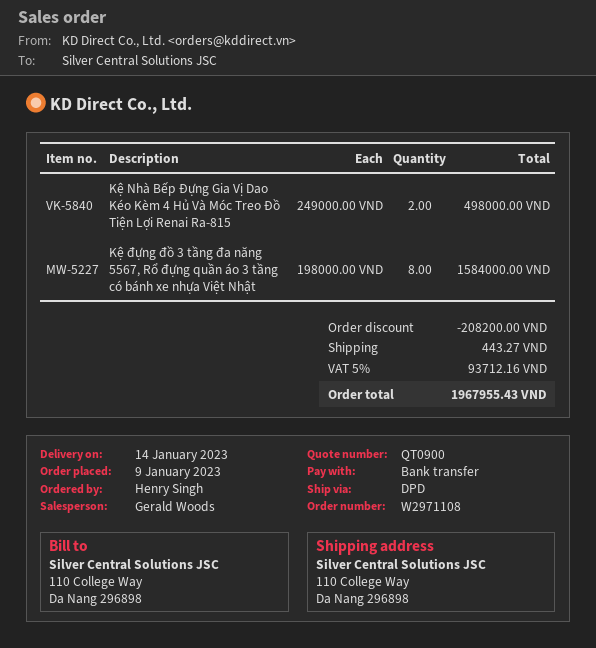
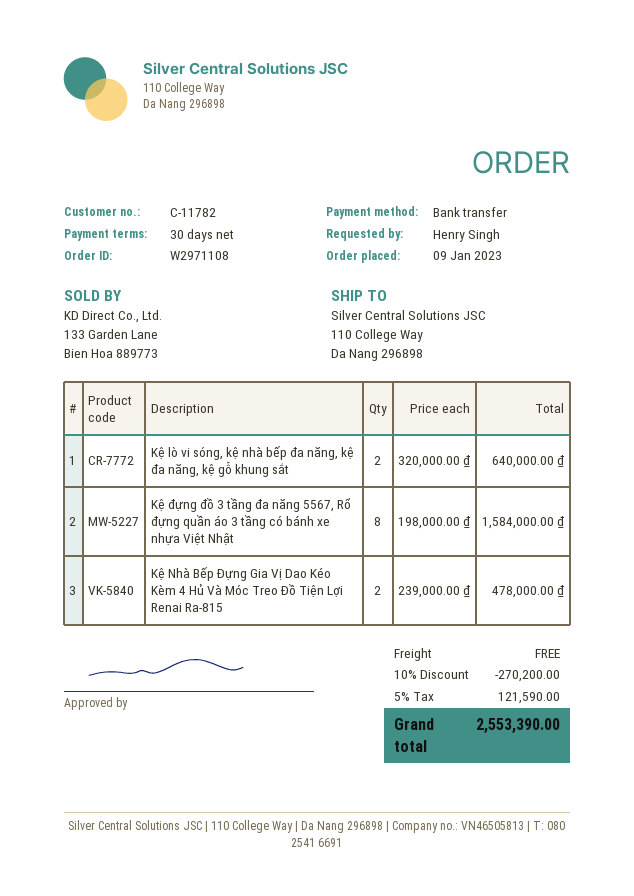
Kệ Nhà Bếp Đựng Gia Vị Dao Kéo Kèm 4 Hủ Và Móc Treo Đồ Tiện Lợi Renai Ra-815: 2 x 249000.00 = 498000.00 -> 2 x 239000.00 = 478000.00
Kệ lò vi sóng, kệ nhà bếp đa năng, kệ đa năng, kệ gỗ khung sắt: none -> 2 x 320000.00 = 640000.00
discount: 208200.00 -> 270200.00
shipping: 443.27 -> 0.00
tax: 5% = 93712.16 -> 5% = 121590.00
total: 1967955.43 -> 2553390.00

